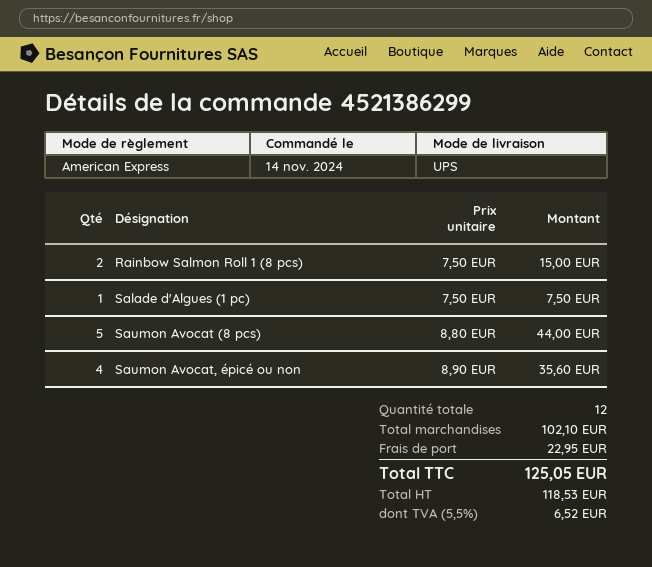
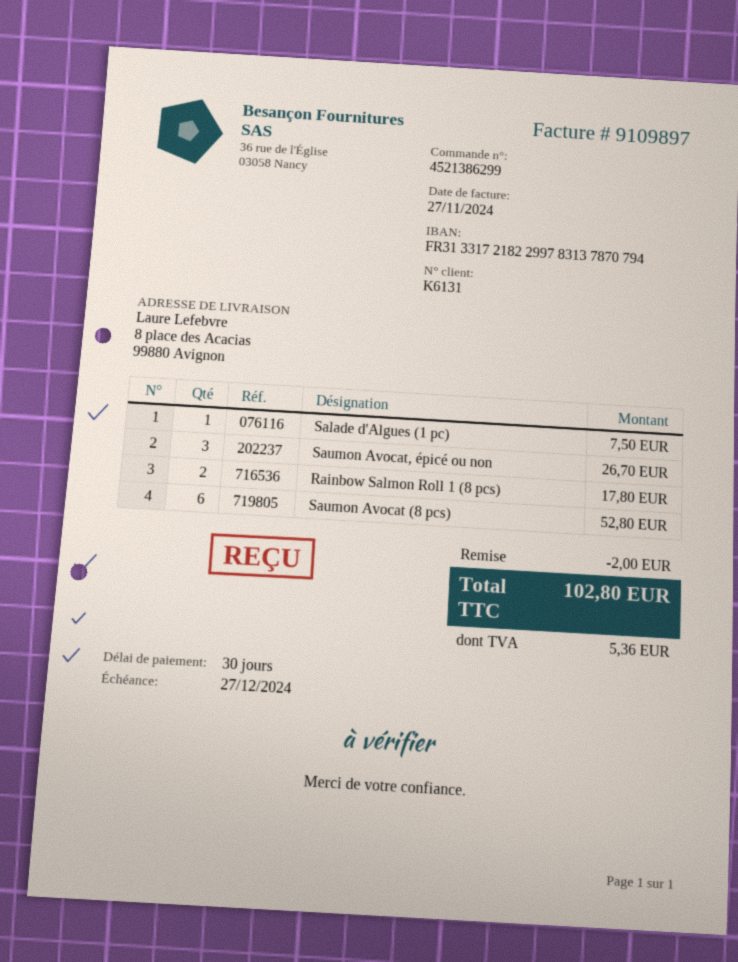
Rainbow Salmon Roll 1 (8 pcs): 2 for 15.00 -> 2 for 17.80
Saumon Avocat (8 pcs): 5 for 44.00 -> 6 for 52.80
Saumon Avocat, épicé ou non: 4 for 35.60 -> 3 for 26.70
discount: none -> 2.00
shipping: 22.95 -> none
tax: 6.52 -> 5.36
total: 125.05 -> 102.80

